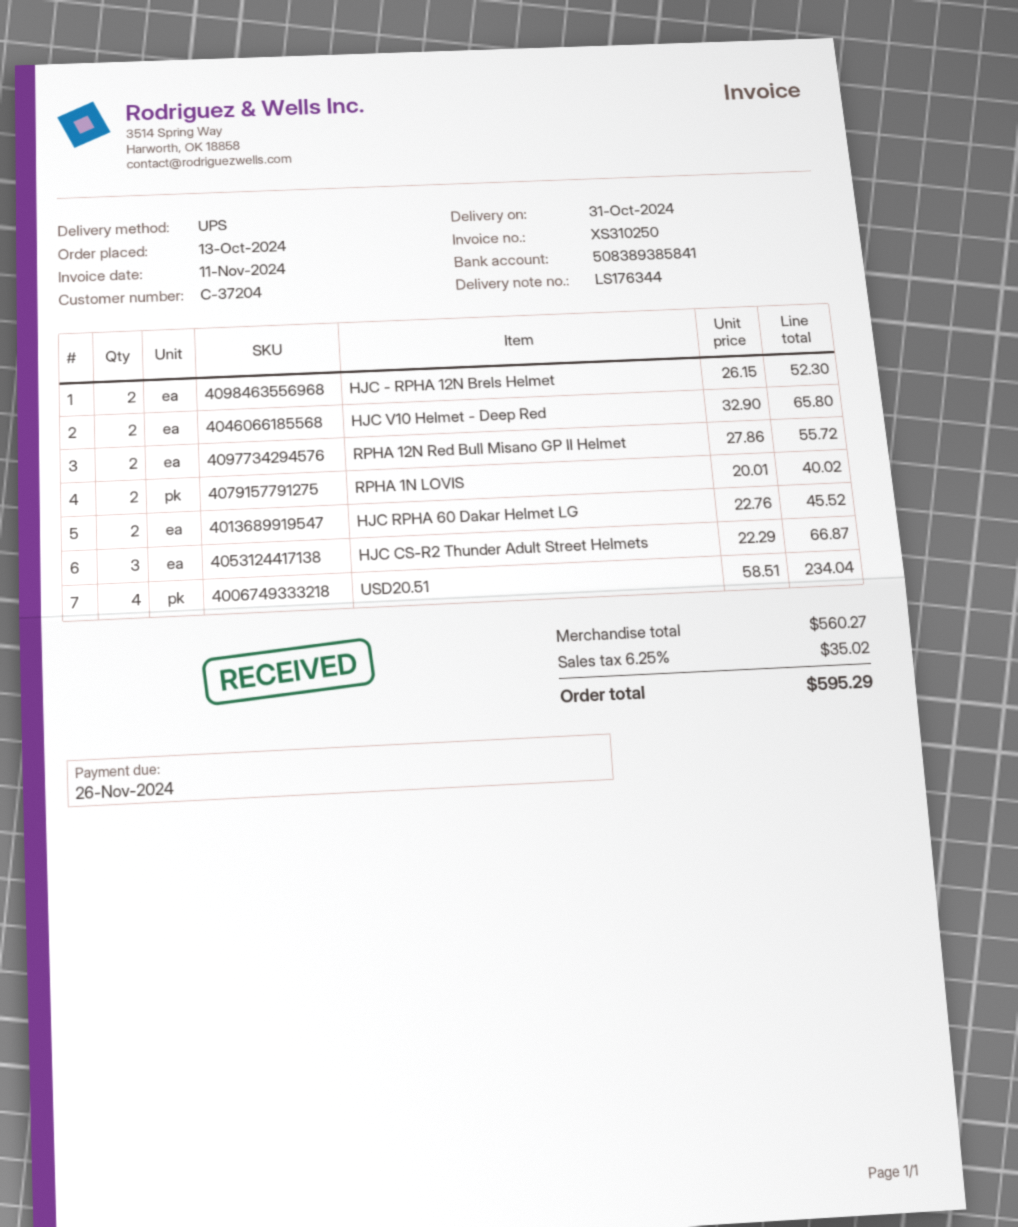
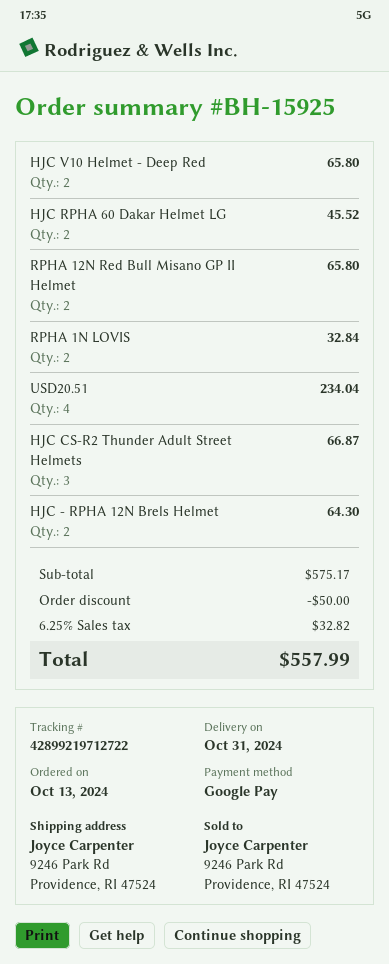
HJC - RPHA 12N Brels Helmet: 2 for 52.30 -> 2 for 64.30
RPHA 12N Red Bull Misano GP II Helmet: 2 for 55.72 -> 2 for 65.80
RPHA 1N LOVIS: 2 for 40.02 -> 2 for 32.84
subtotal: 560.27 -> 575.17
discount: none -> 50.00
tax: 6.25% = 35.02 -> 6.25% = 32.82
total: 595.29 -> 557.99

